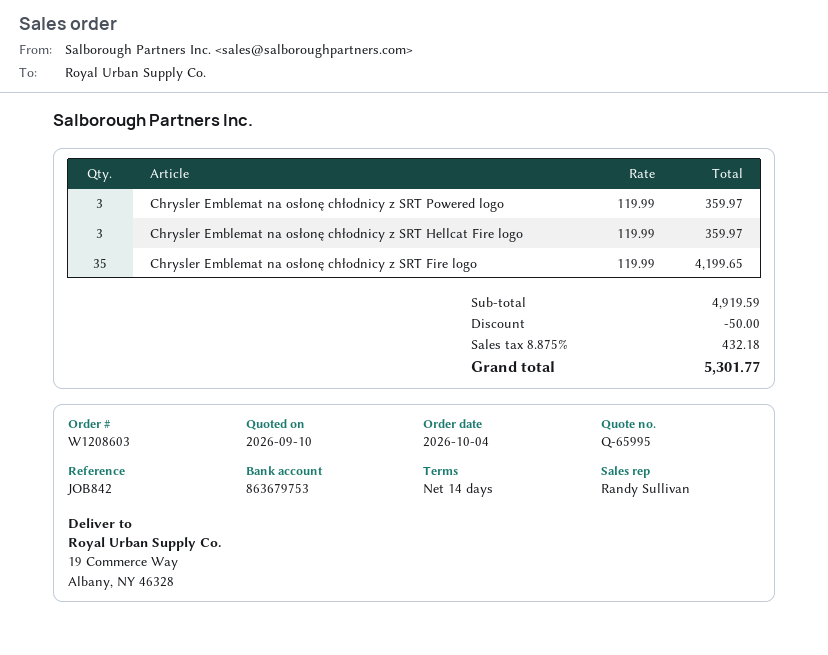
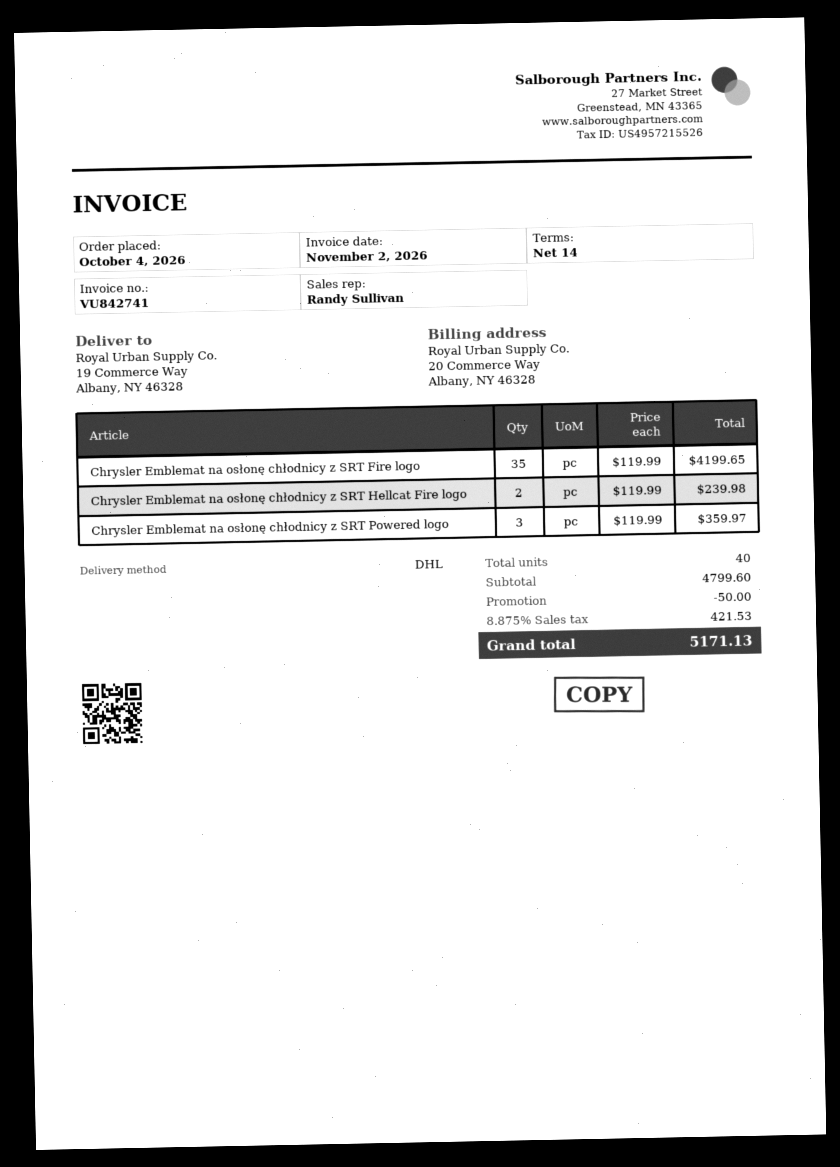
Chrysler Emblemat na osłonę chłodnicy z SRT Hellcat Fire logo: 3 x 119.99 = 359.97 -> 2 x 119.99 = 239.98
subtotal: 4919.59 -> 4799.60
tax: 8.875% = 432.18 -> 8.875% = 421.53
total: 5301.77 -> 5171.13

